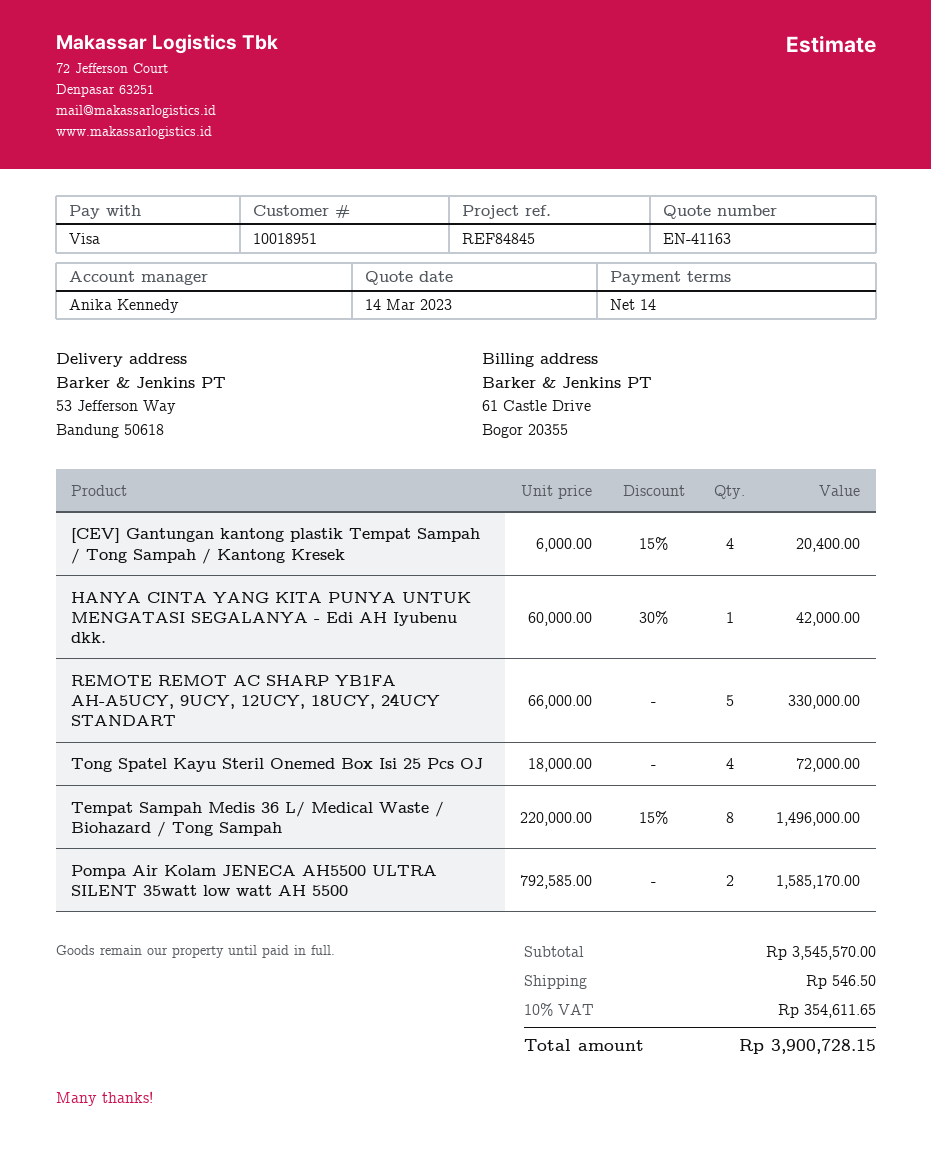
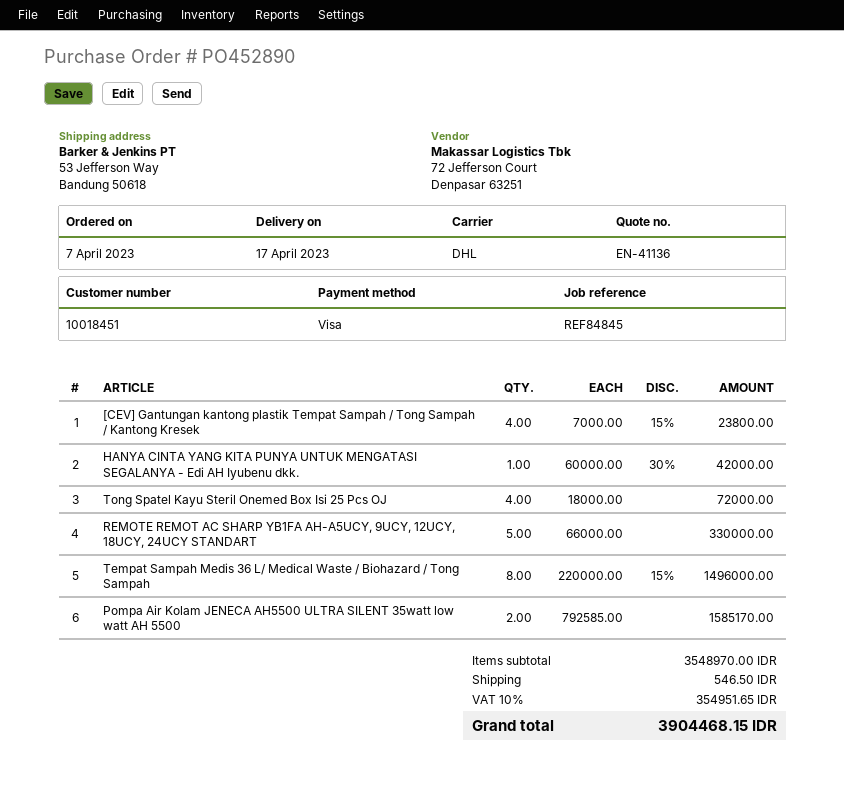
quote number: EN-41163 -> EN-41136
customer number: 10018951 -> 10018451
[CEV] Gantungan kantong plastik Tempat Sampah / Tong Sampah / Kantong Kresek: 4 x 6000.00 - 15% = 20400.00 -> 4 x 7000.00 - 15% = 23800.00
subtotal: 3545570.00 -> 3548970.00
tax: 10% = 354611.65 -> 10% = 354951.65
total: 3900728.15 -> 3904468.15

